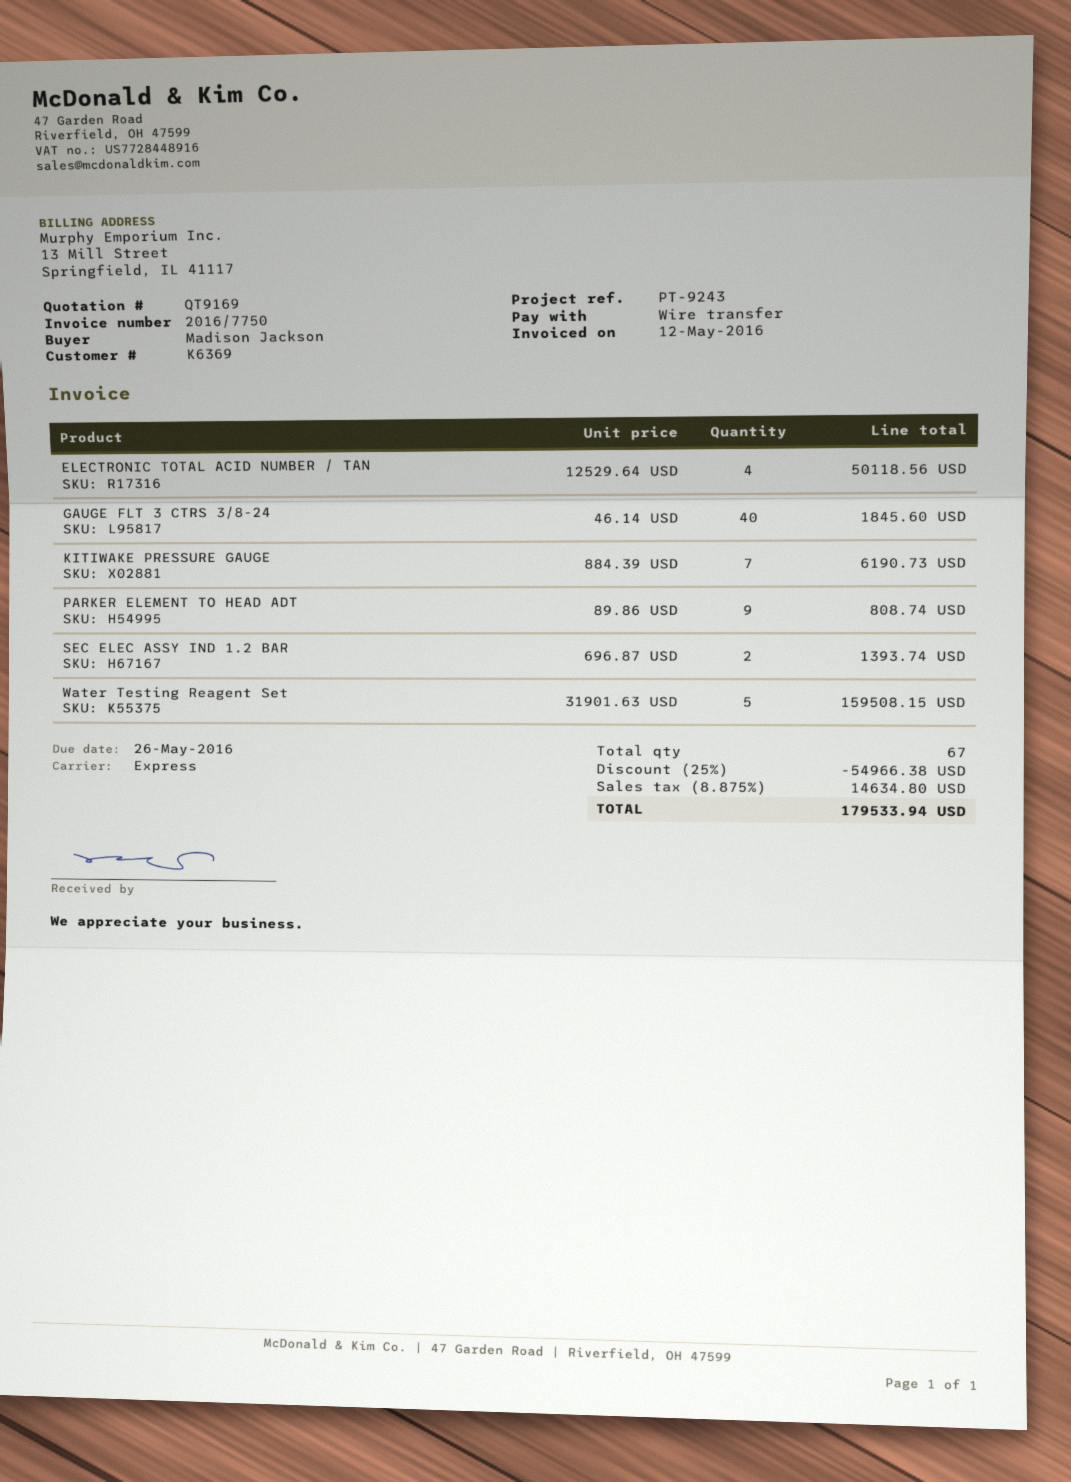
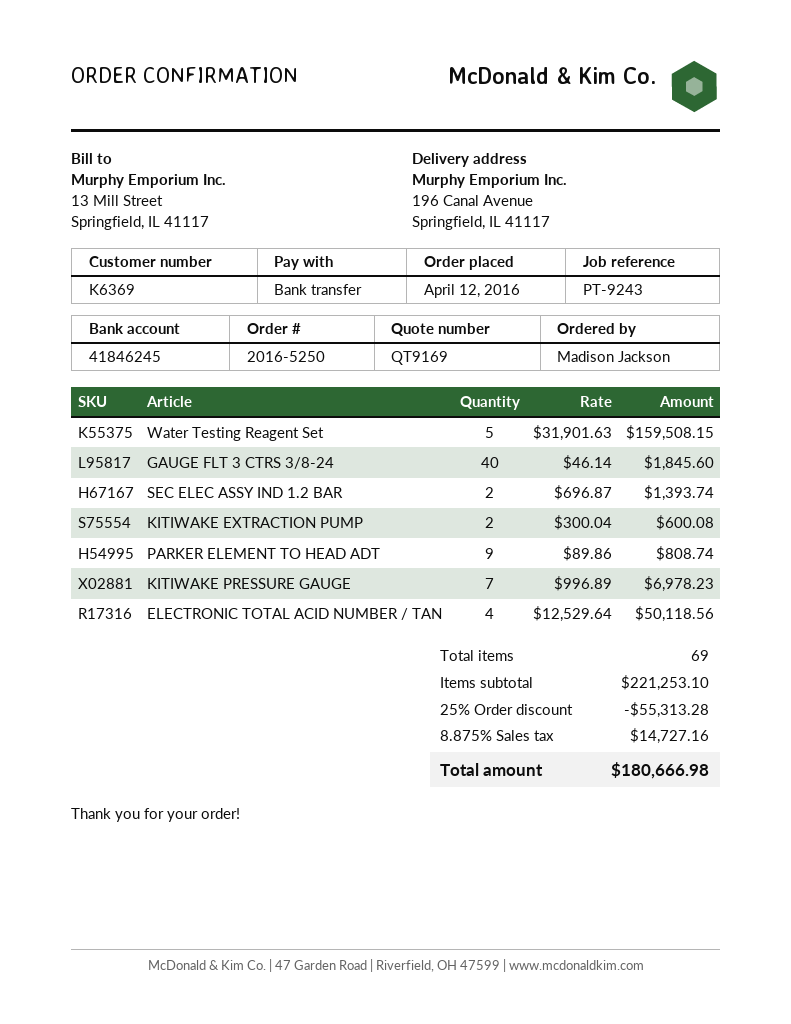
KITIWAKE PRESSURE GAUGE: 7 x 884.39 = 6190.73 -> 7 x 996.89 = 6978.23
KITIWAKE EXTRACTION PUMP: none -> 2 x 300.04 = 600.08
total quantity: 67 -> 69
discount: 25% = 54966.38 -> 25% = 55313.28
tax: 8.875% = 14634.80 -> 8.875% = 14727.16
total: 179533.94 -> 180666.98

